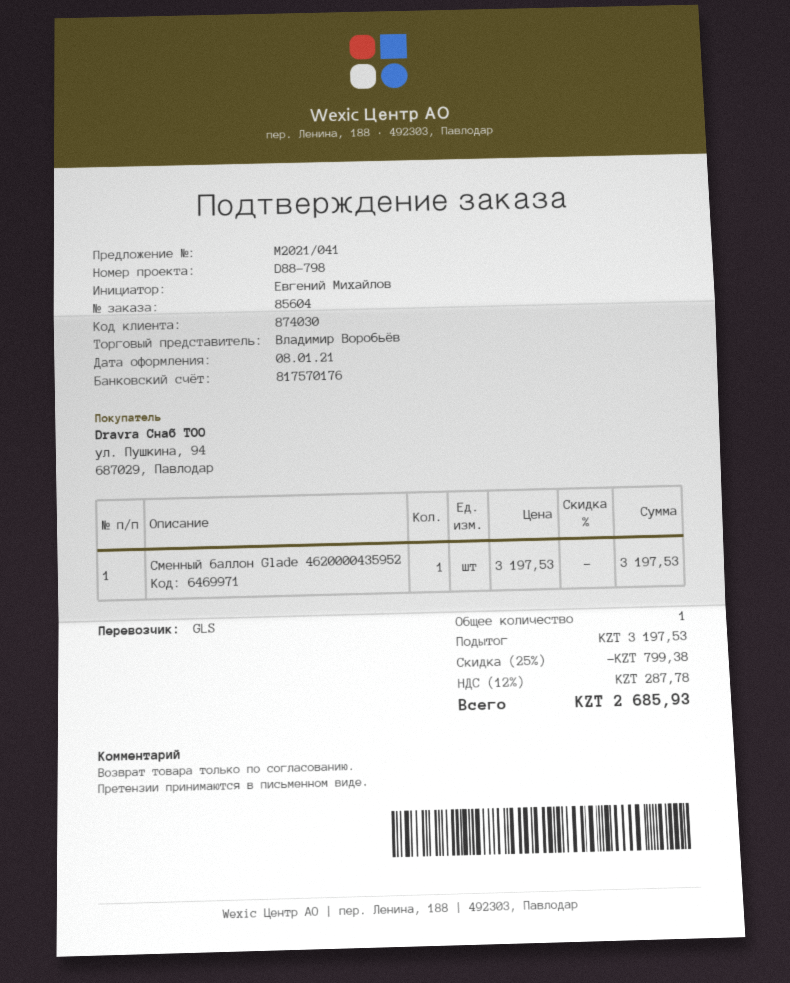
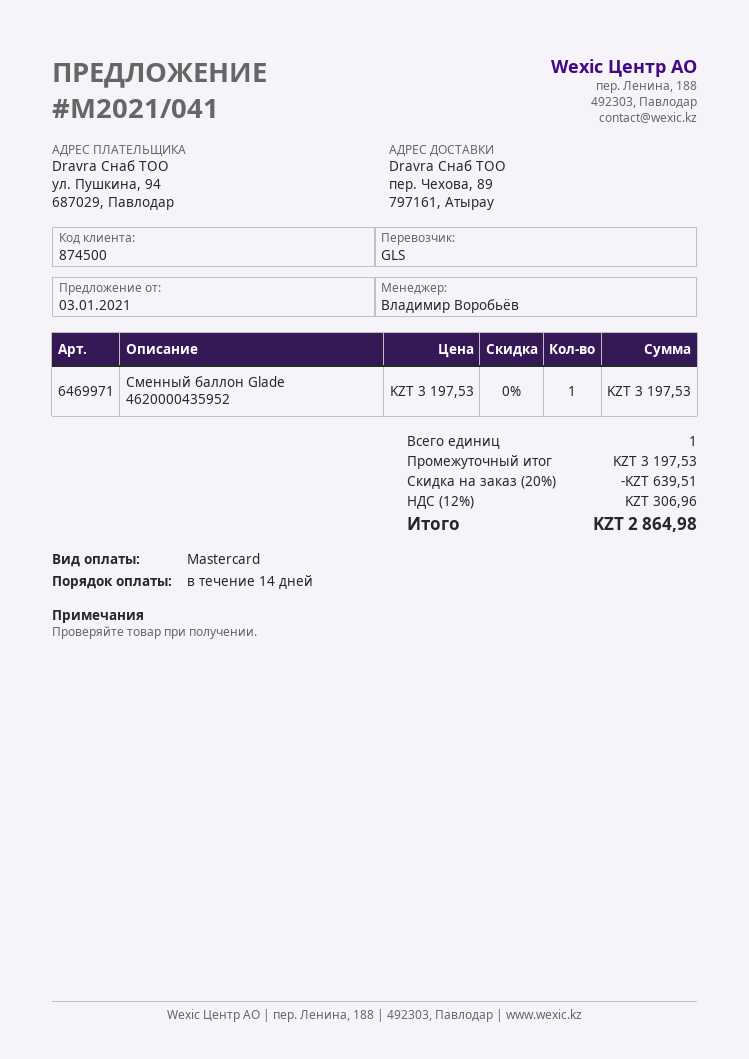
customer number: 874030 -> 874500
discount: 25% = 799.38 -> 20% = 639.51
tax: 12% = 287.78 -> 12% = 306.96
total: 2685.93 -> 2864.98

